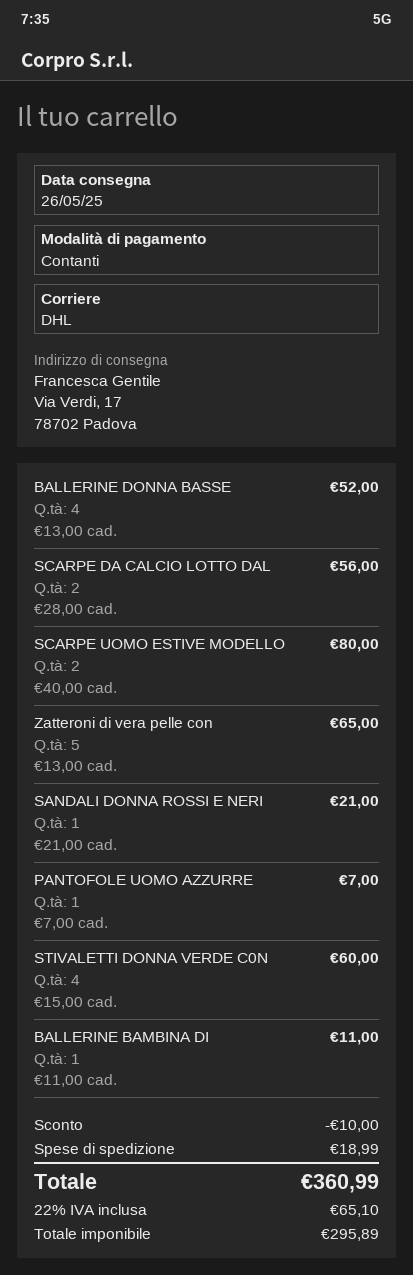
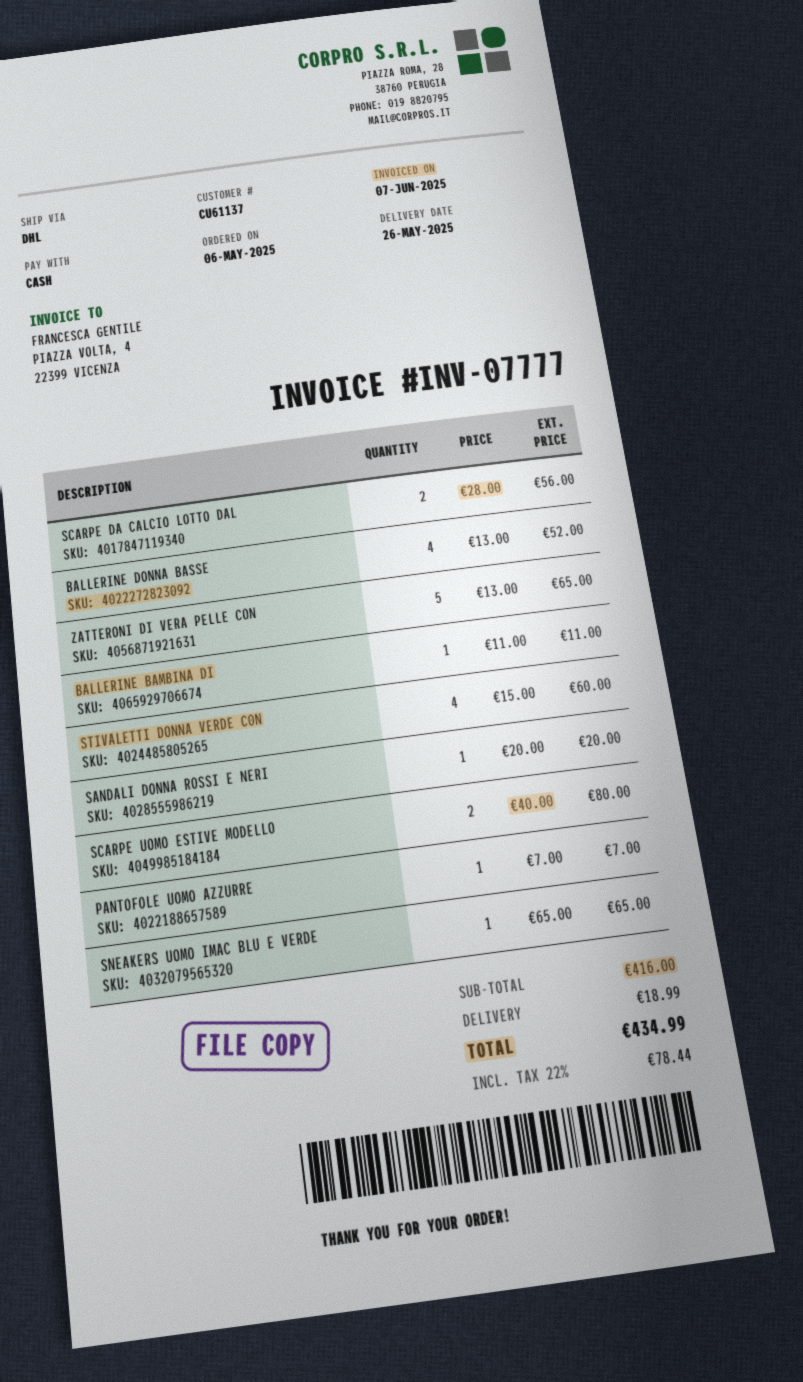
SANDALI DONNA ROSSI E NERI: 1 x 21.00 = 21.00 -> 1 x 20.00 = 20.00
SNEAKERS UOMO IMAC BLU E VERDE: none -> 1 x 65.00 = 65.00
discount: 10.00 -> none
tax: 22% = 65.10 -> 22% = 78.44
total: 360.99 -> 434.99

